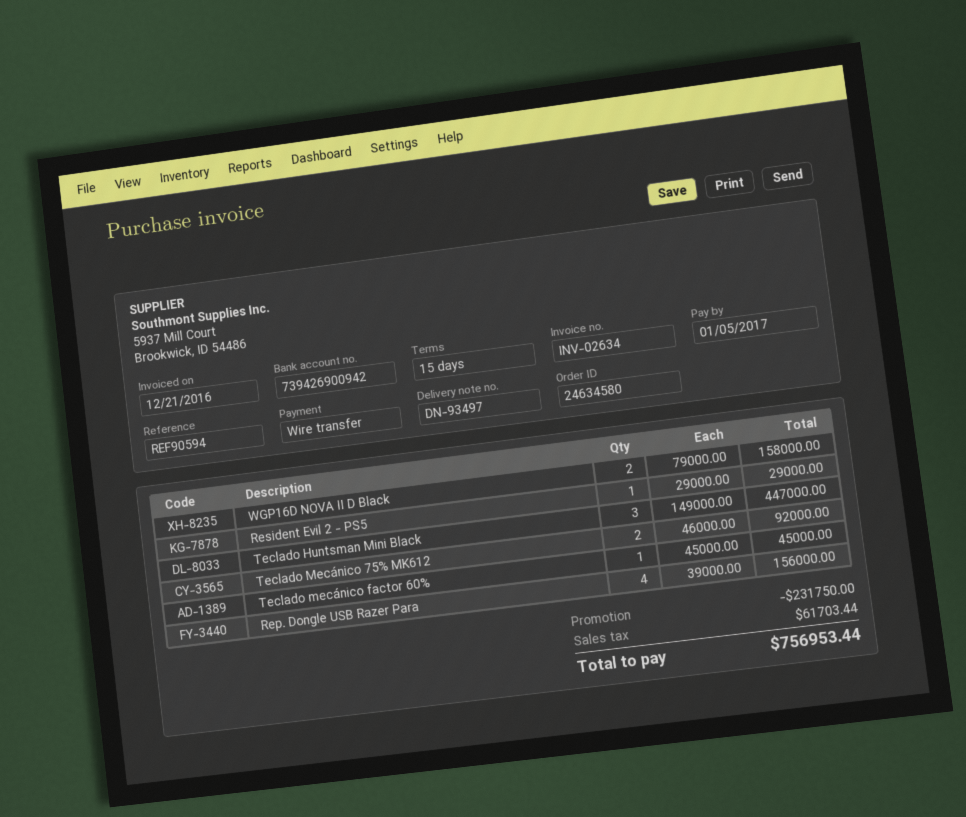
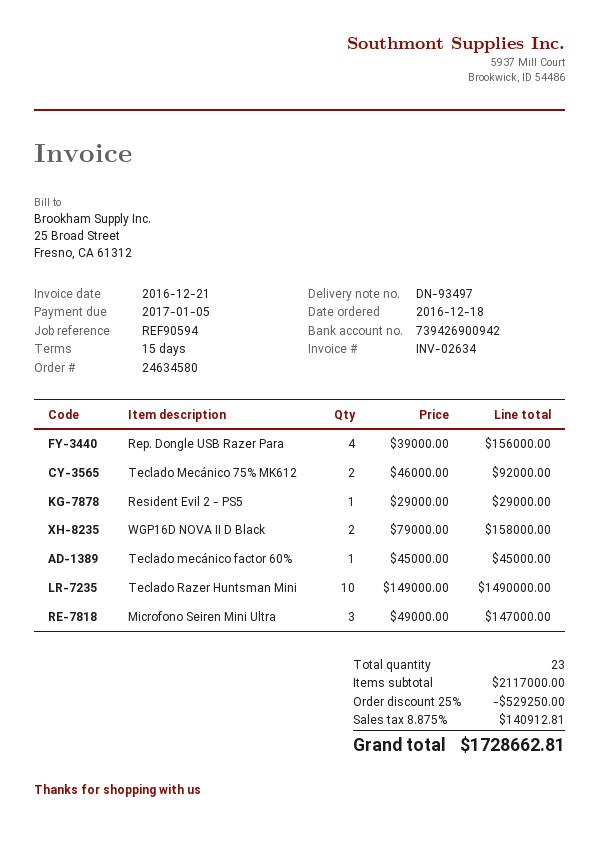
Teclado Huntsman Mini Black: 3 x 149000.00 = 447000.00 -> none
Teclado Razer Huntsman Mini: none -> 10 x 149000.00 = 1490000.00
Microfono Seiren Mini Ultra: none -> 3 x 49000.00 = 147000.00
discount: 231750.00 -> 529250.00
tax: 61703.44 -> 140912.81
total: 756953.44 -> 1728662.81

